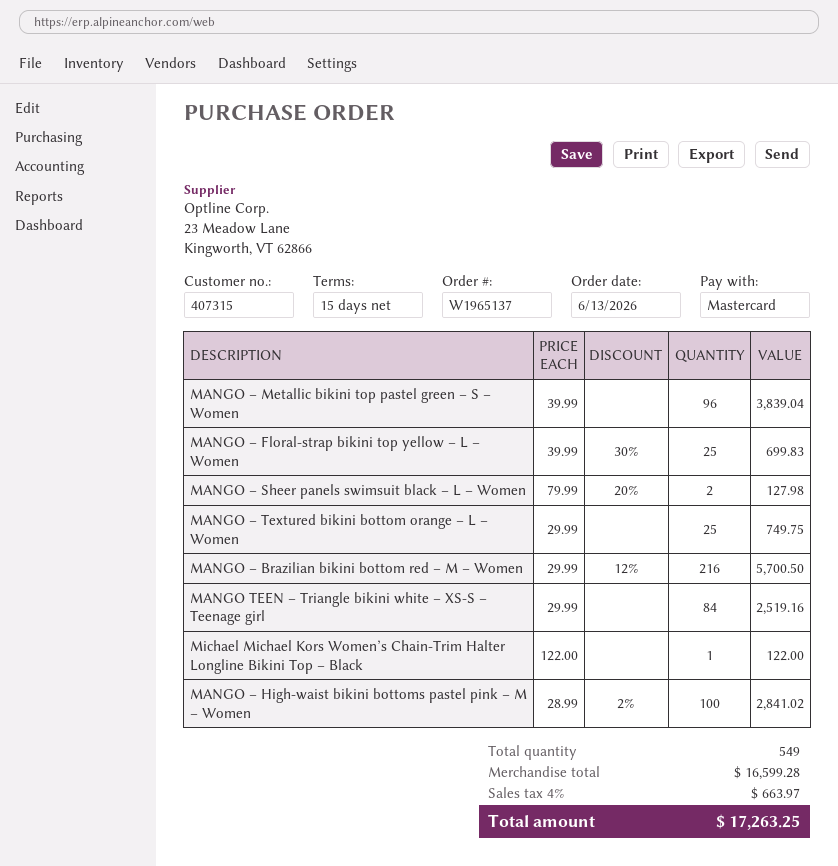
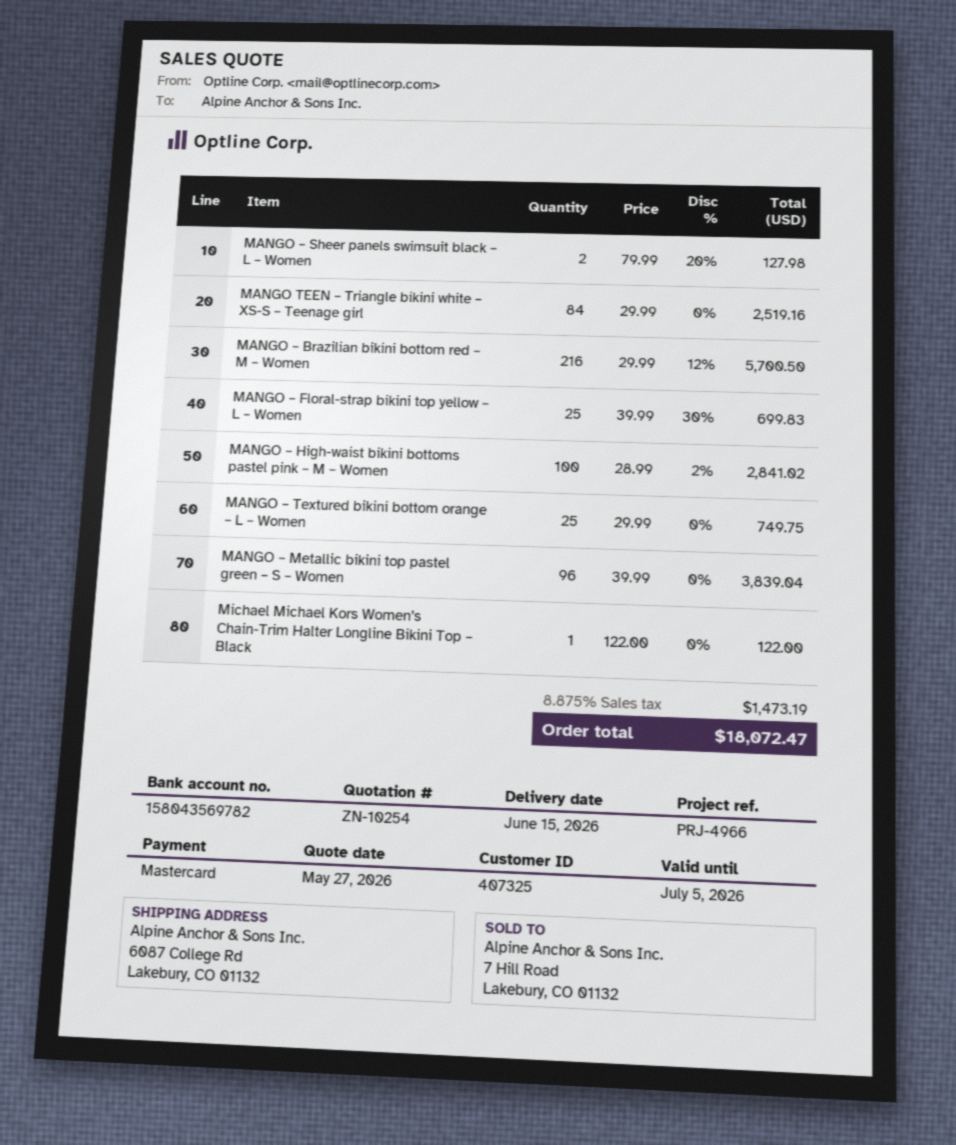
customer number: 407315 -> 407325
tax: 4% = 663.97 -> 8.875% = 1473.19
total: 17263.25 -> 18072.47

